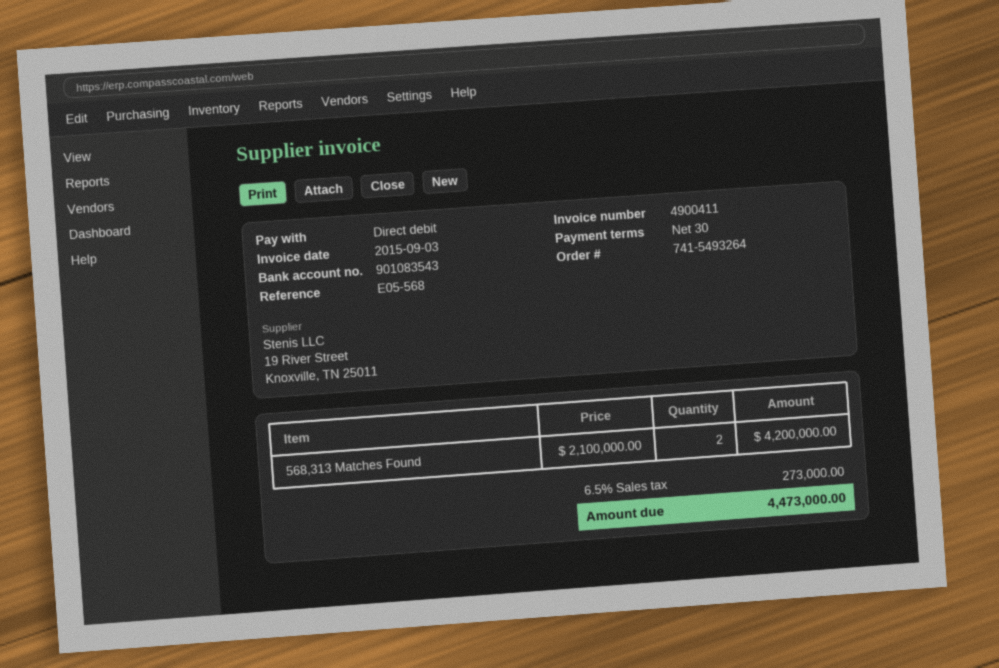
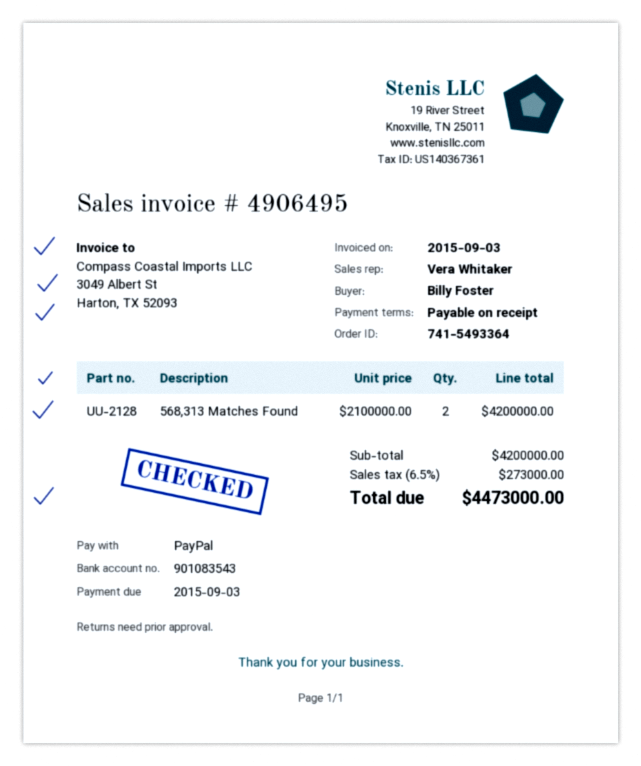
order number: 741-5493264 -> 741-5493364
invoice number: 4900411 -> 4906495
payment terms: 30 days -> on receipt
payment method: direct debit -> PayPal

